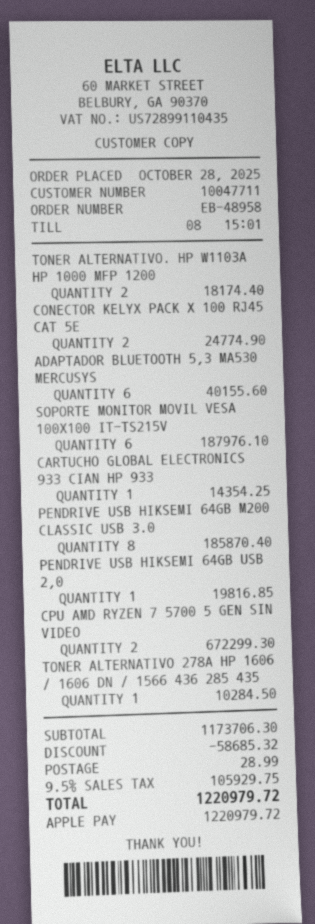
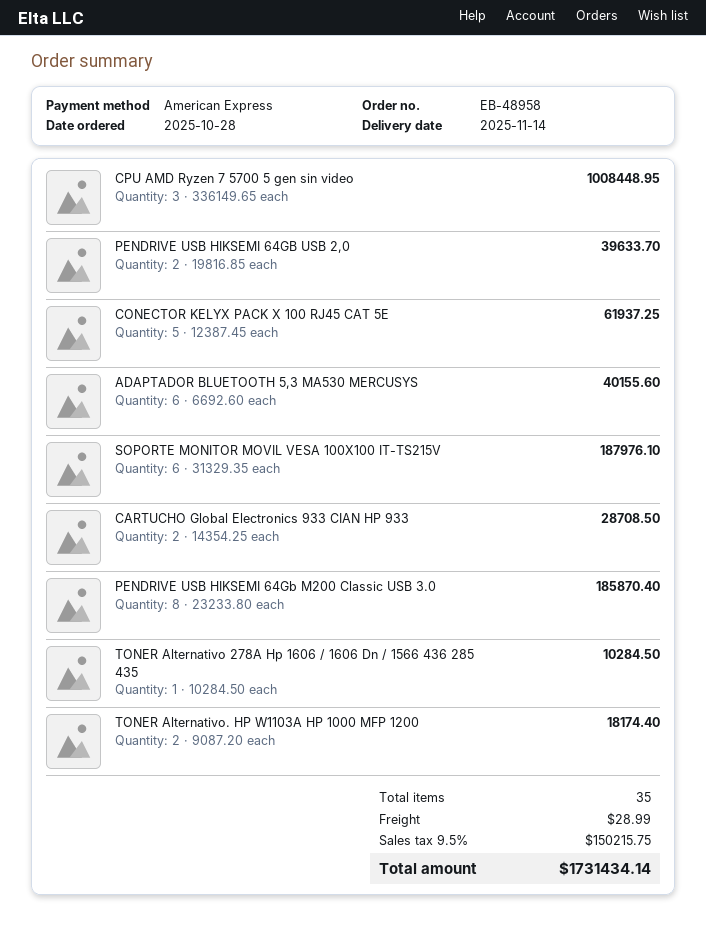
payment method: Apple Pay -> American Express
CONECTOR KELYX PACK X 100 RJ45 CAT 5E: 2 for 24774.90 -> 5 for 61937.25
CARTUCHO GLOBAL ELECTRONICS 933 CIAN HP 933: 1 for 14354.25 -> 2 for 28708.50
PENDRIVE USB HIKSEMI 64GB USB 2,0: 1 for 19816.85 -> 2 for 39633.70
CPU AMD RYZEN 7 5700 5 GEN SIN VIDEO: 2 for 672299.30 -> 3 for 1008448.95
discount: 58685.32 -> none
tax: 9.5% = 105929.75 -> 9.5% = 150215.75
total: 1220979.72 -> 1731434.14

